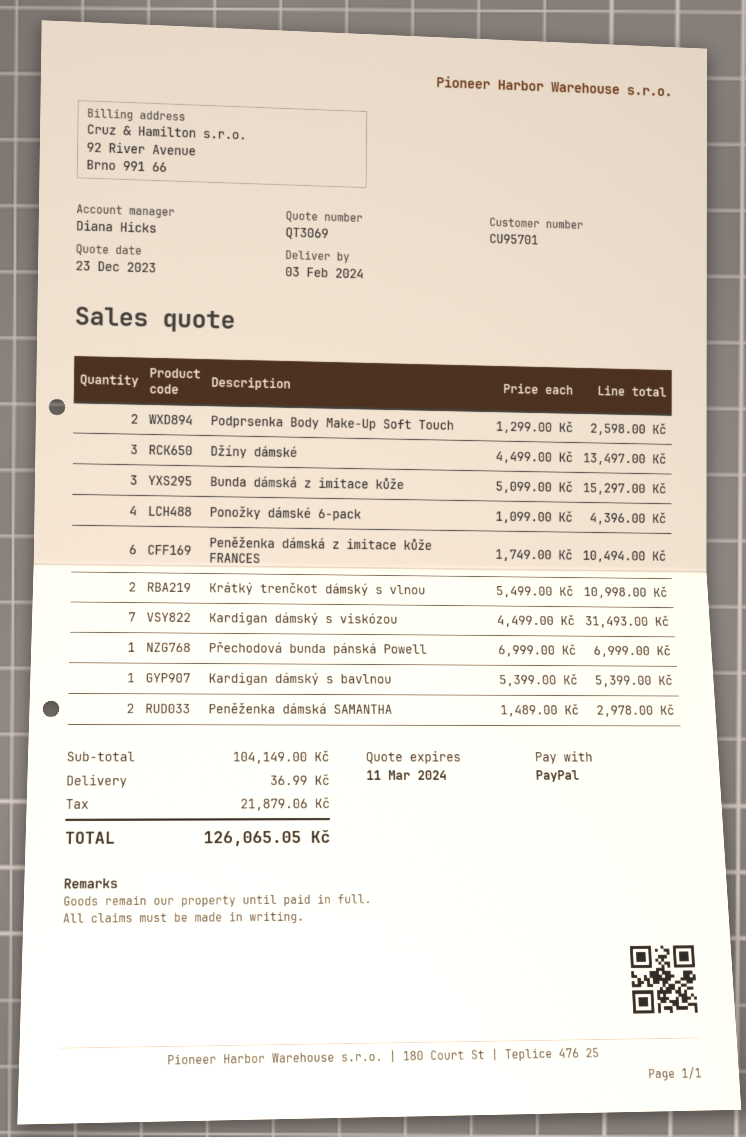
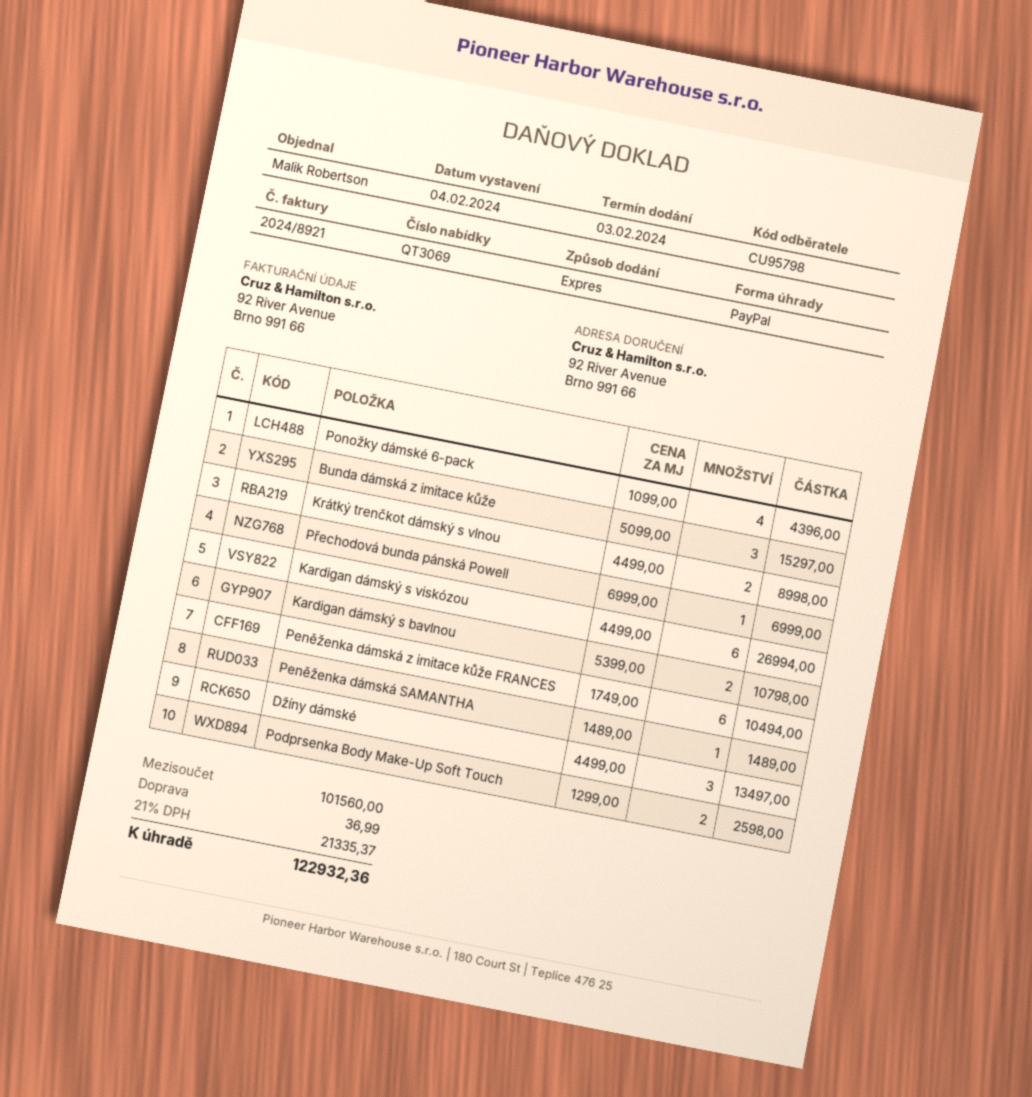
customer number: CU95701 -> CU95798
Krátký trenčkot dámský s vlnou: 2 x 5499.00 = 10998.00 -> 2 x 4499.00 = 8998.00
Kardigan dámský s viskózou: 7 x 4499.00 = 31493.00 -> 6 x 4499.00 = 26994.00
Kardigan dámský s bavlnou: 1 x 5399.00 = 5399.00 -> 2 x 5399.00 = 10798.00
Peněženka dámská SAMANTHA: 2 x 1489.00 = 2978.00 -> 1 x 1489.00 = 1489.00
subtotal: 104149.00 -> 101560.00
tax: 21879.06 -> 21335.37
total: 126065.05 -> 122932.36

